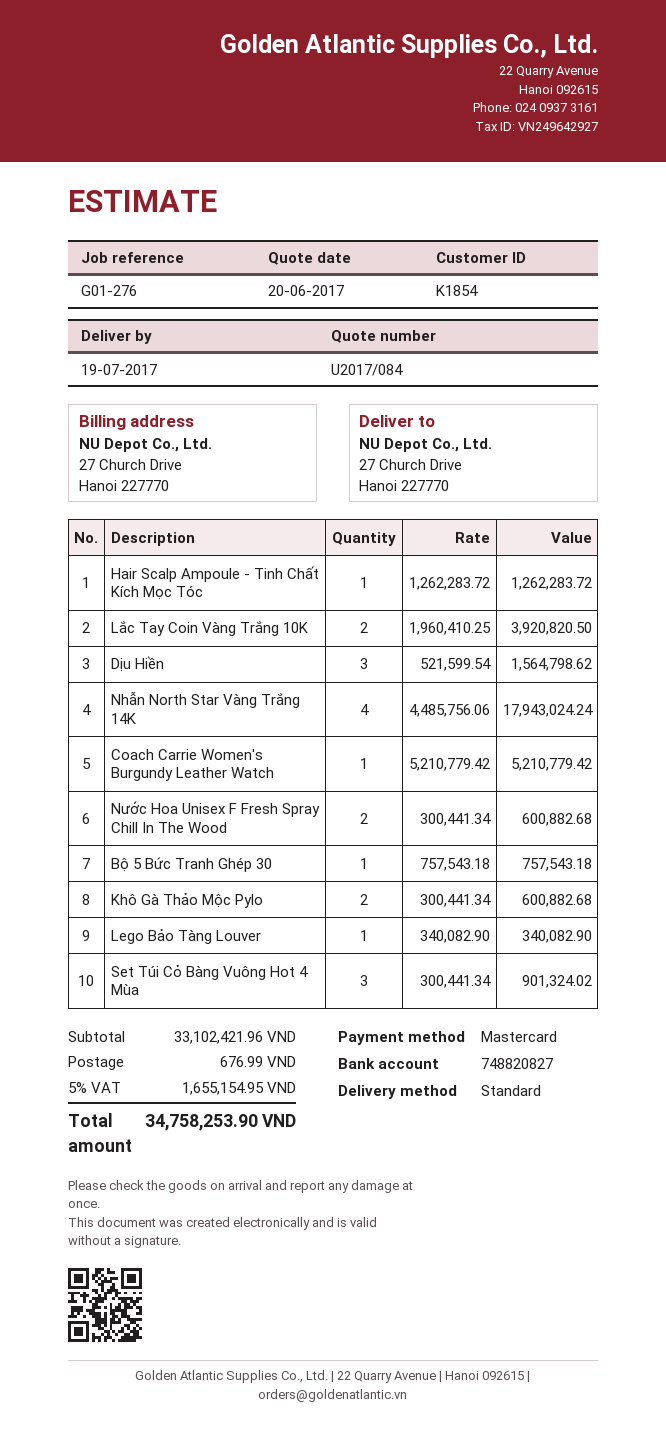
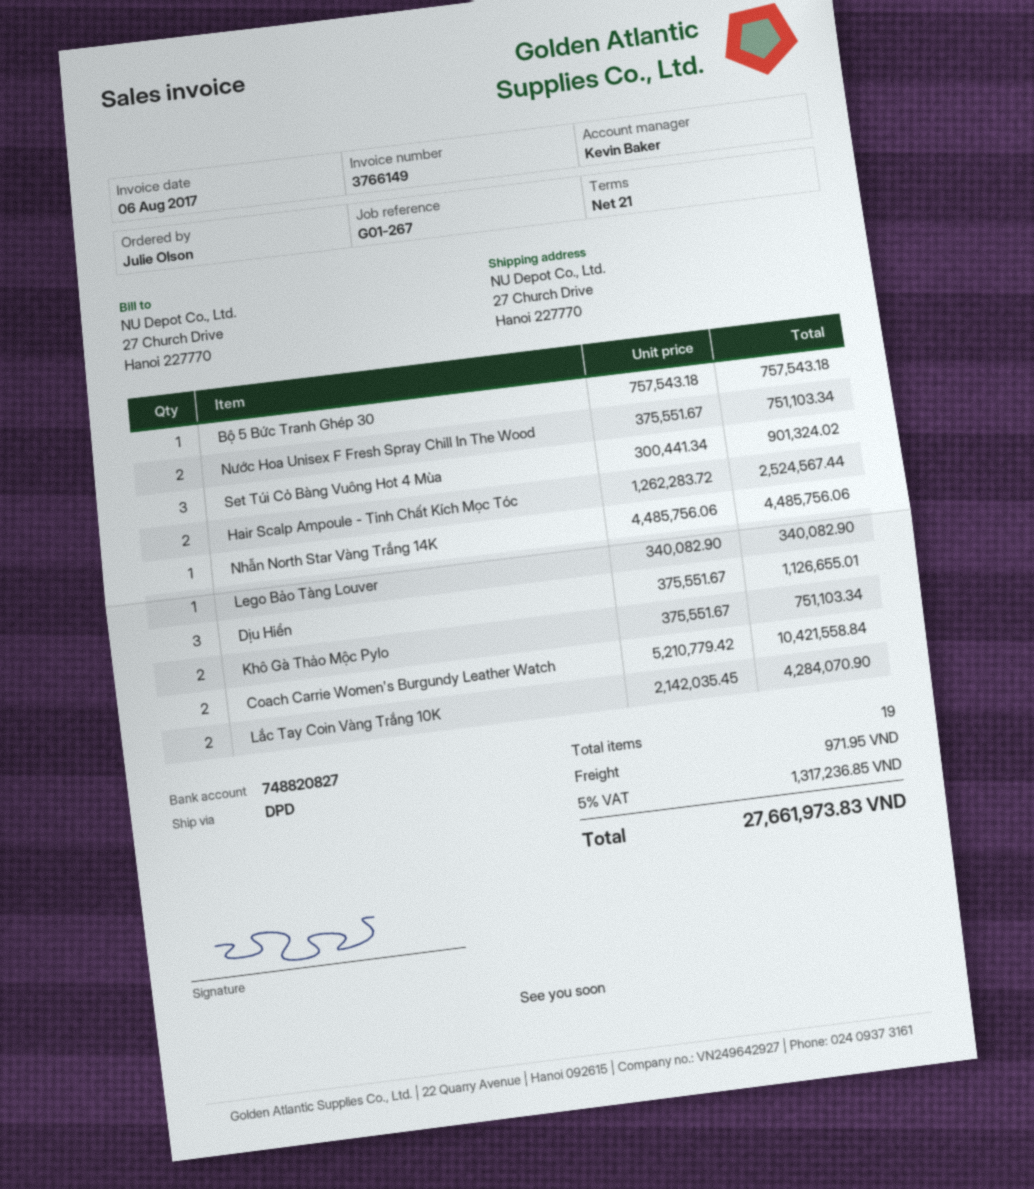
reference: G01-276 -> G01-267
shipping method: standard -> DPD
Hair Scalp Ampoule - Tinh Chất Kích Mọc Tóc: 1 x 1262283.72 = 1262283.72 -> 2 x 1262283.72 = 2524567.44
Lắc Tay Coin Vàng Trắng 10K: 2 x 1960410.25 = 3920820.50 -> 2 x 2142035.45 = 4284070.90
Dịu Hiền: 3 x 521599.54 = 1564798.62 -> 3 x 375551.67 = 1126655.01
Nhẫn North Star Vàng Trắng 14K: 4 x 4485756.06 = 17943024.24 -> 1 x 4485756.06 = 4485756.06
Coach Carrie Women's Burgundy Leather Watch: 1 x 5210779.42 = 5210779.42 -> 2 x 5210779.42 = 10421558.84
Nước Hoa Unisex F Fresh Spray Chill In The Wood: 2 x 300441.34 = 600882.68 -> 2 x 375551.67 = 751103.34
Khô Gà Thảo Mộc Pylo: 2 x 300441.34 = 600882.68 -> 2 x 375551.67 = 751103.34
shipping: 676.99 -> 971.95
tax: 5% = 1655154.95 -> 5% = 1317236.85
total: 34758253.90 -> 27661973.83

